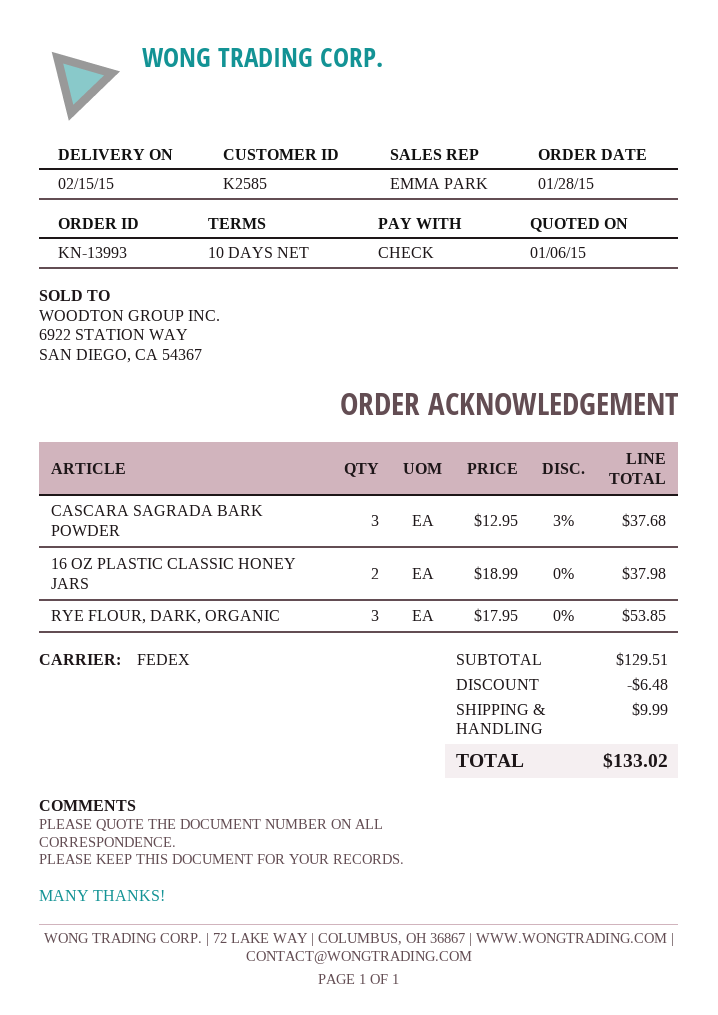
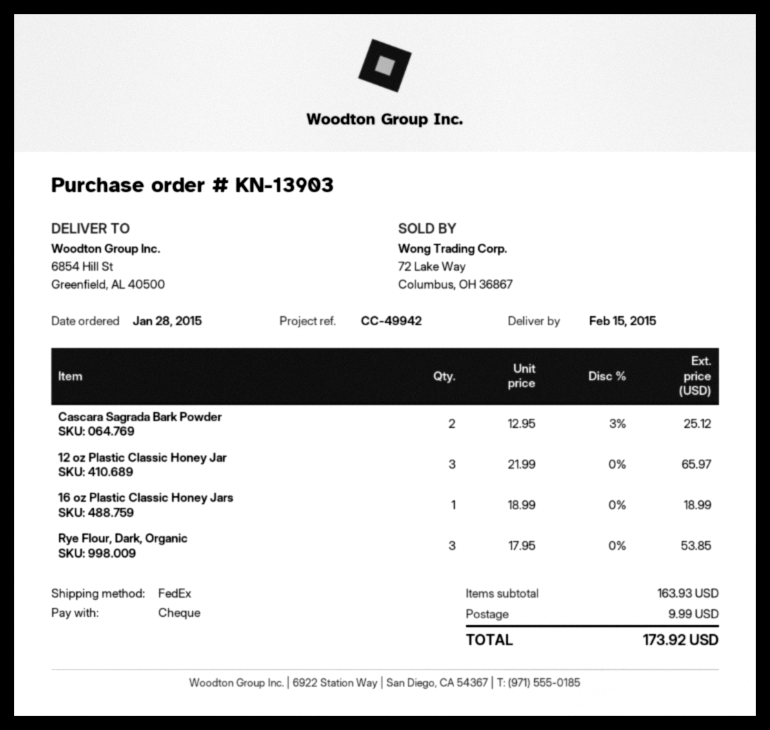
order number: KN-13993 -> KN-13903
CASCARA SAGRADA BARK POWDER: 3 x 12.95 - 3% = 37.68 -> 2 x 12.95 - 3% = 25.12
16 OZ PLASTIC CLASSIC HONEY JARS: 2 x 18.99 = 37.98 -> 1 x 18.99 = 18.99
12 oz Plastic Classic Honey Jar: none -> 3 x 21.99 = 65.97
subtotal: 129.51 -> 163.93
discount: 6.48 -> none
total: 133.02 -> 173.92

